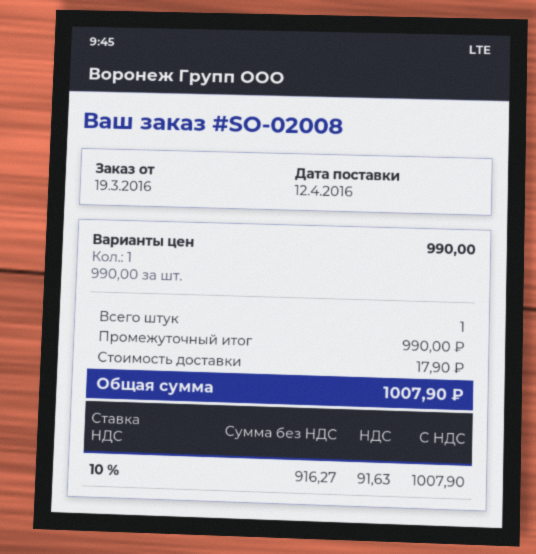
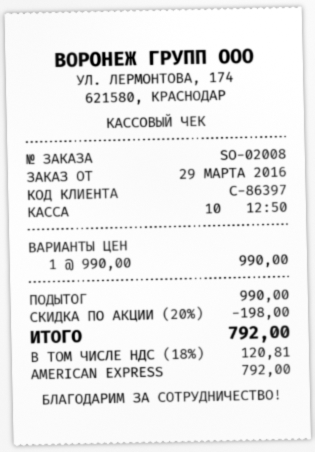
order date: 2016-03-19 -> 2016-03-29
discount: none -> 20% = 198.00
shipping: 17.90 -> none
tax: 10% = 91.63 -> 18% = 120.81
total: 1007.90 -> 792.00

